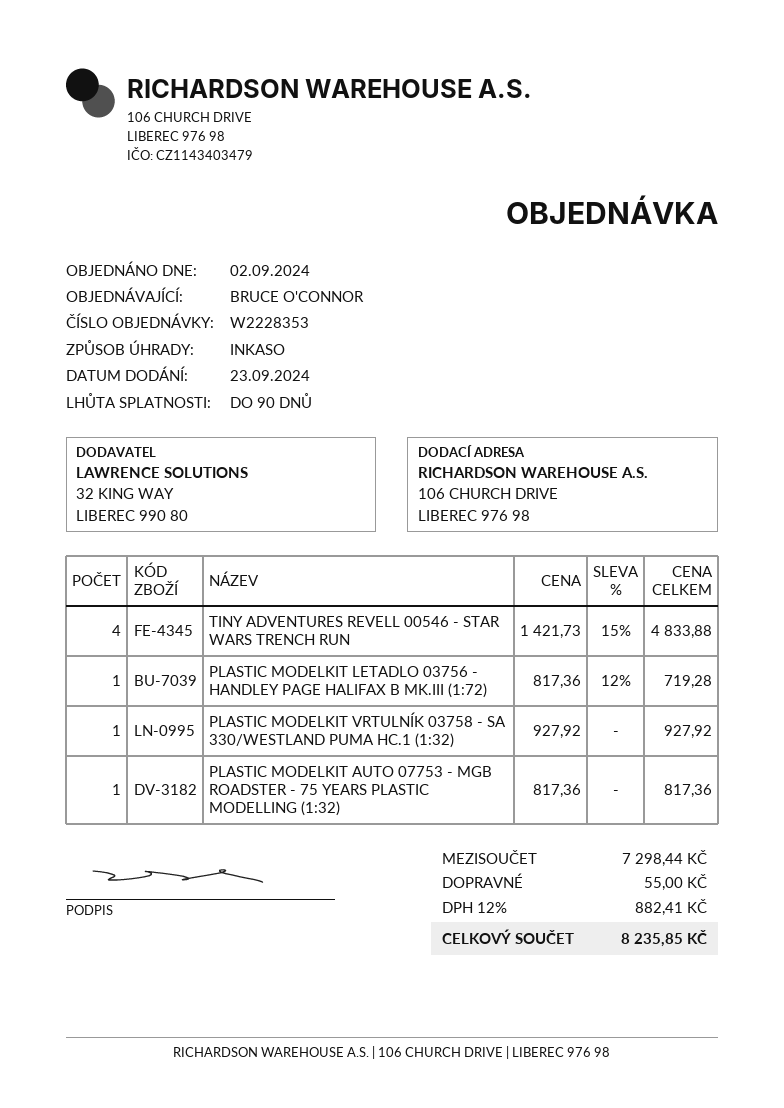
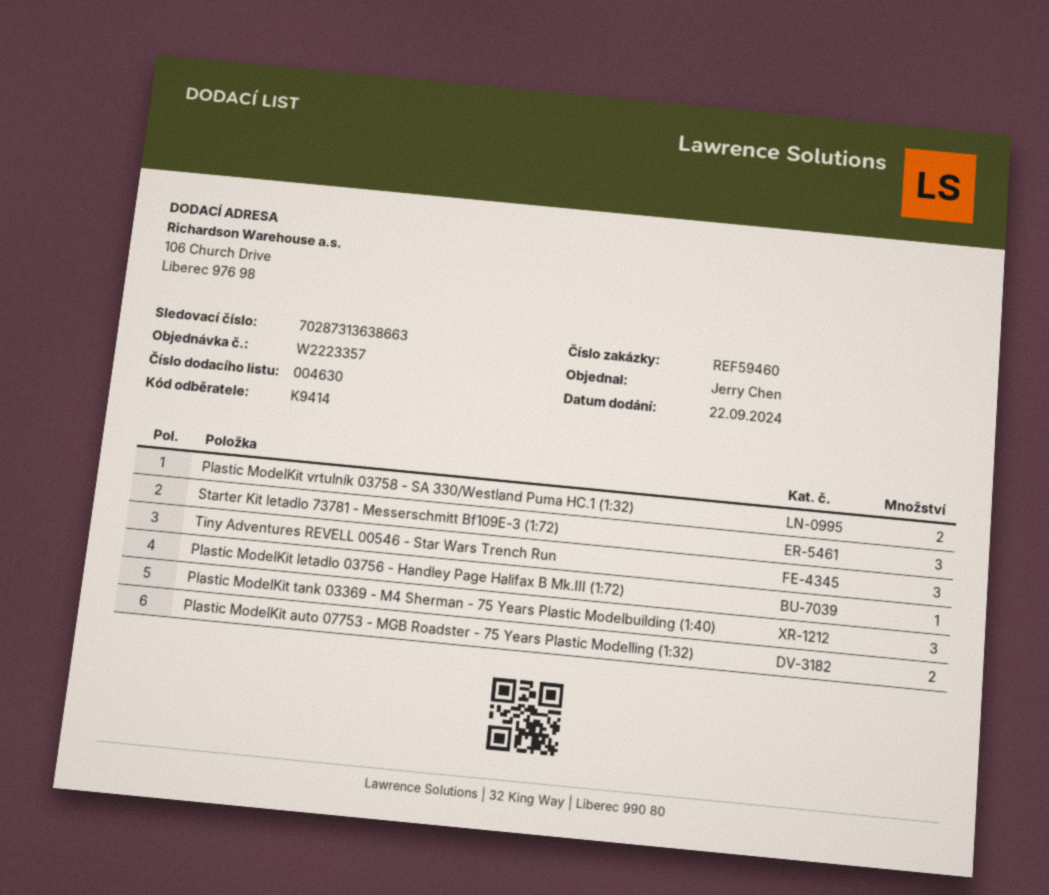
order number: W2228353 -> W2223357
delivery date: 2024-09-23 -> 2024-09-22
ordered by: BRUCE O'CONNOR -> Jerry Chen
TINY ADVENTURES REVELL 00546 - STAR WARS TRENCH RUN: 4 -> 3
PLASTIC MODELKIT VRTULNÍK 03758 - SA 330/WESTLAND PUMA HC.1 (1:32): 1 -> 2
PLASTIC MODELKIT AUTO 07753 - MGB ROADSTER - 75 YEARS PLASTIC MODELLING (1:32): 1 -> 2
Starter Kit letadlo 73781 - Messerschmitt Bf109E-3 (1:72): none -> 3
Plastic ModelKit tank 03369 - M4 Sherman - 75 Years Plastic Modelbuilding (1:40): none -> 3

